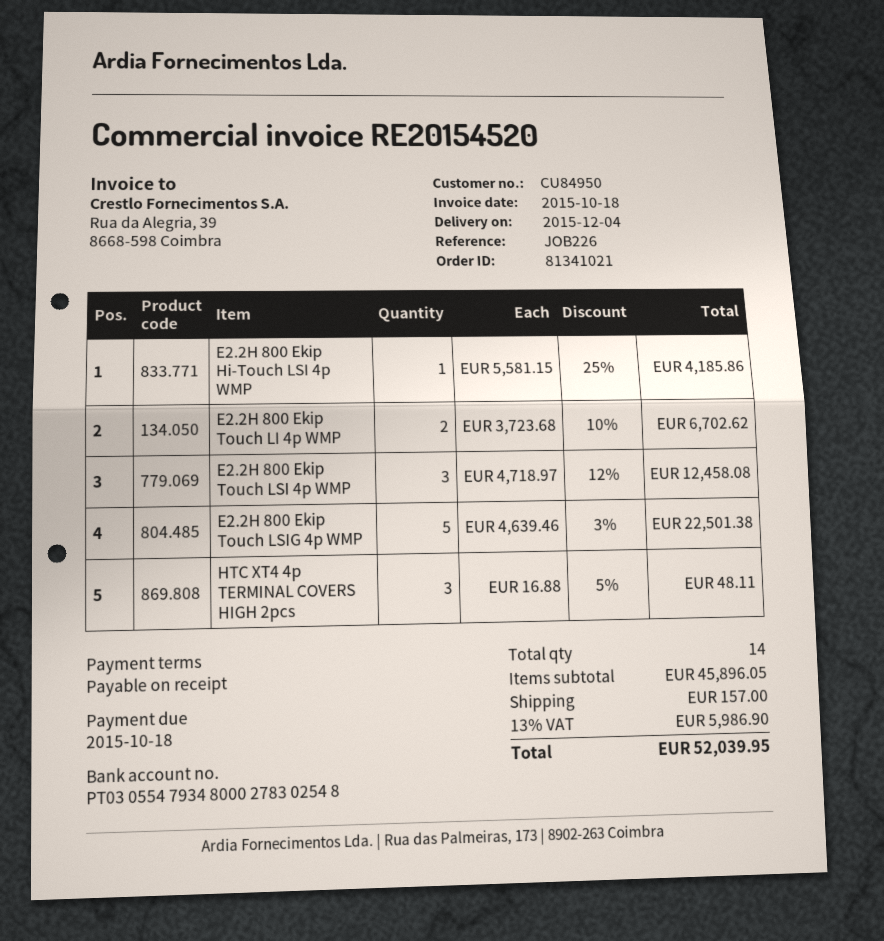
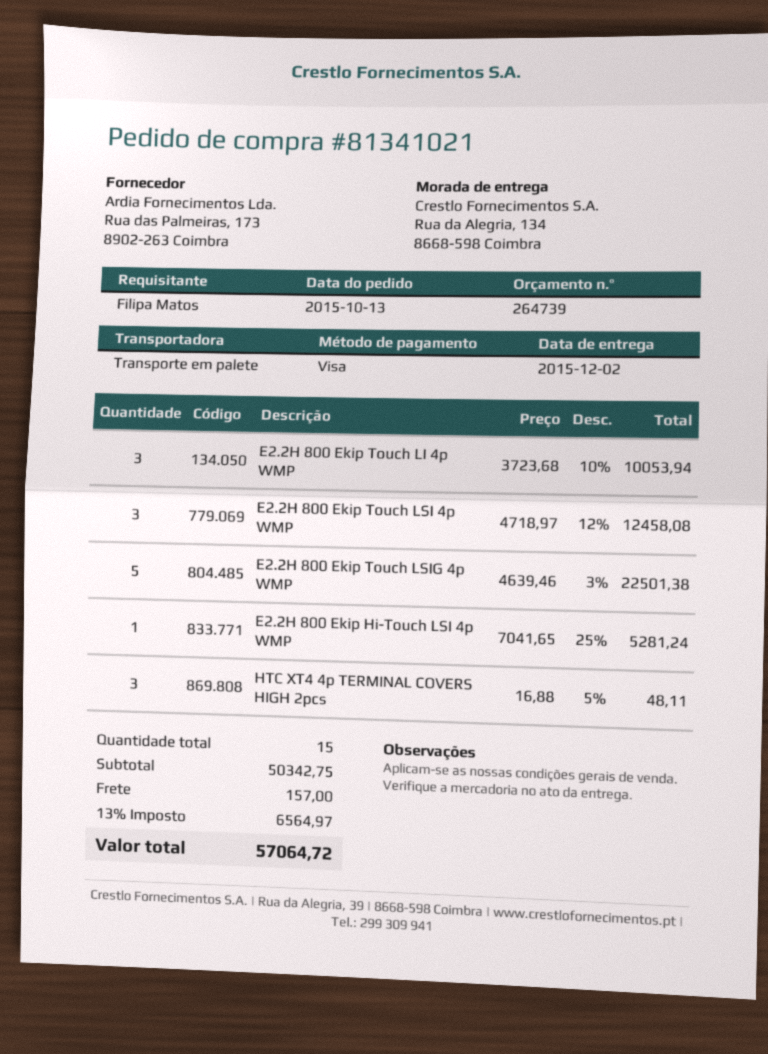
delivery date: 2015-12-04 -> 2015-12-02
E2.2H 800 Ekip Hi-Touch LSI 4p WMP: 1 x 5581.15 - 25% = 4185.86 -> 1 x 7041.65 - 25% = 5281.24
E2.2H 800 Ekip Touch LI 4p WMP: 2 x 3723.68 - 10% = 6702.62 -> 3 x 3723.68 - 10% = 10053.94
total quantity: 14 -> 15
subtotal: 45896.05 -> 50342.75
tax: 13% = 5986.90 -> 13% = 6564.97
total: 52039.95 -> 57064.72

